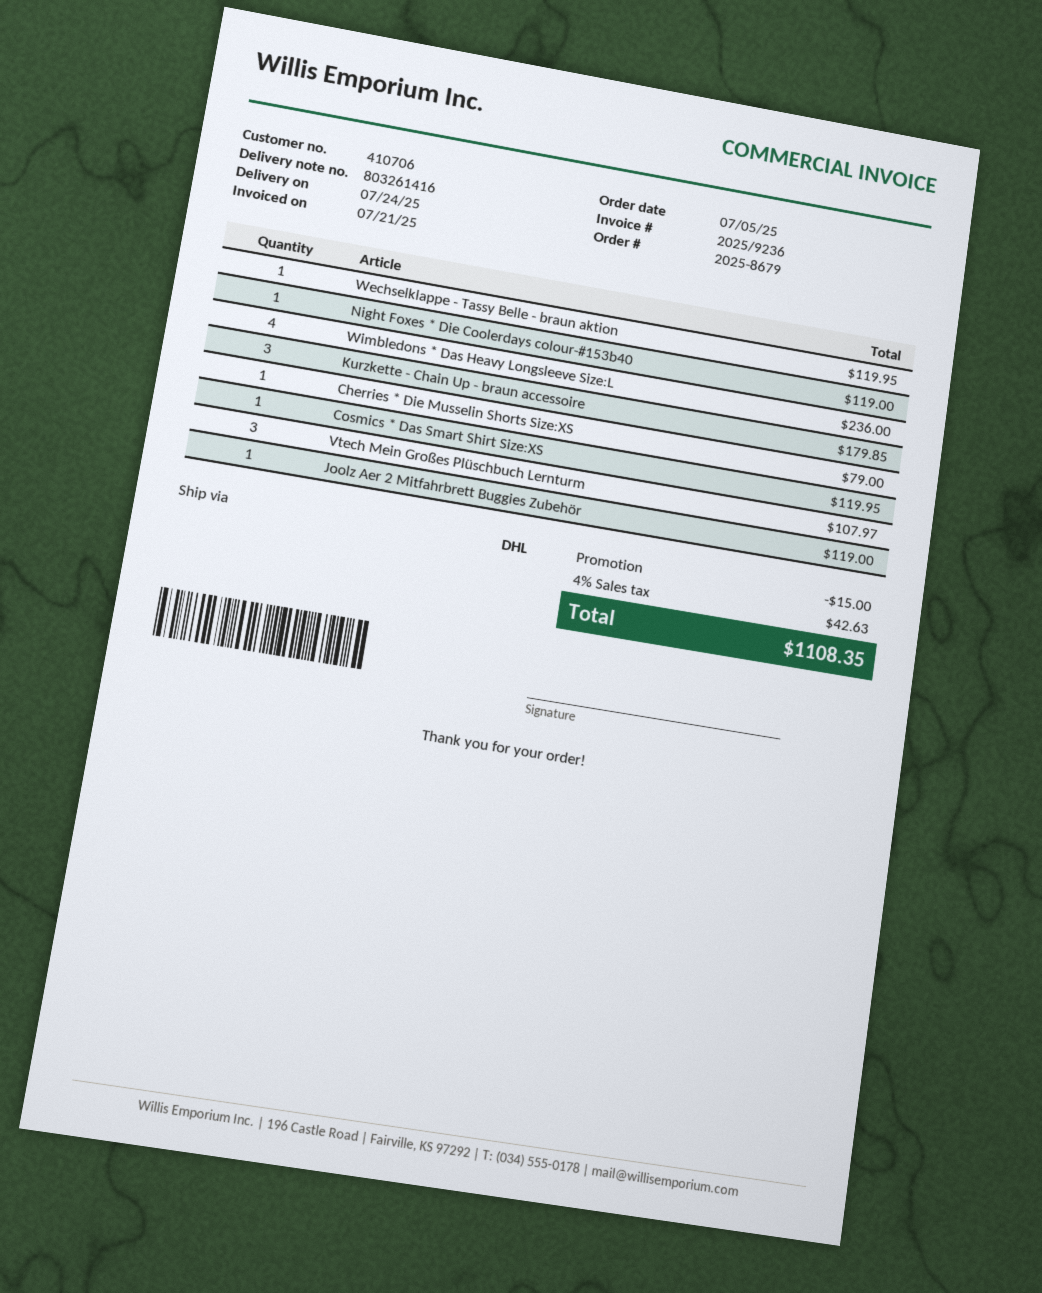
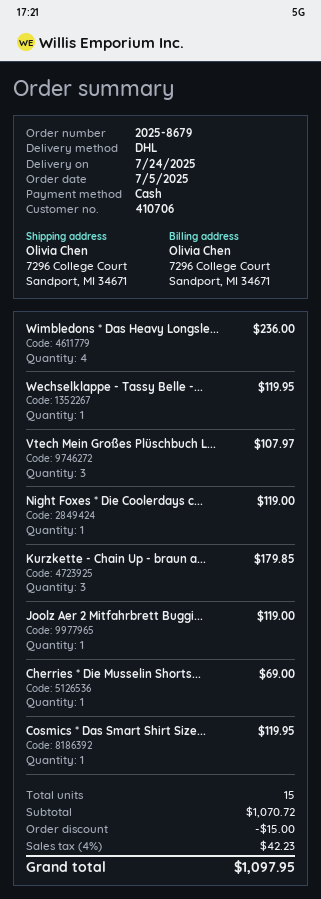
Cherries * Die Musselin Shorts Size:XS: 1 for 79.00 -> 1 for 69.00
tax: 4% = 42.63 -> 4% = 42.23
total: 1108.35 -> 1097.95

